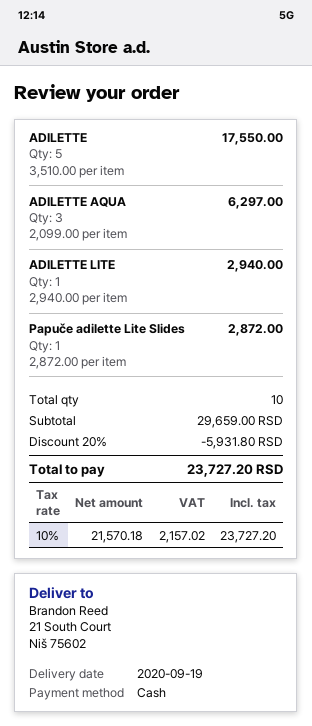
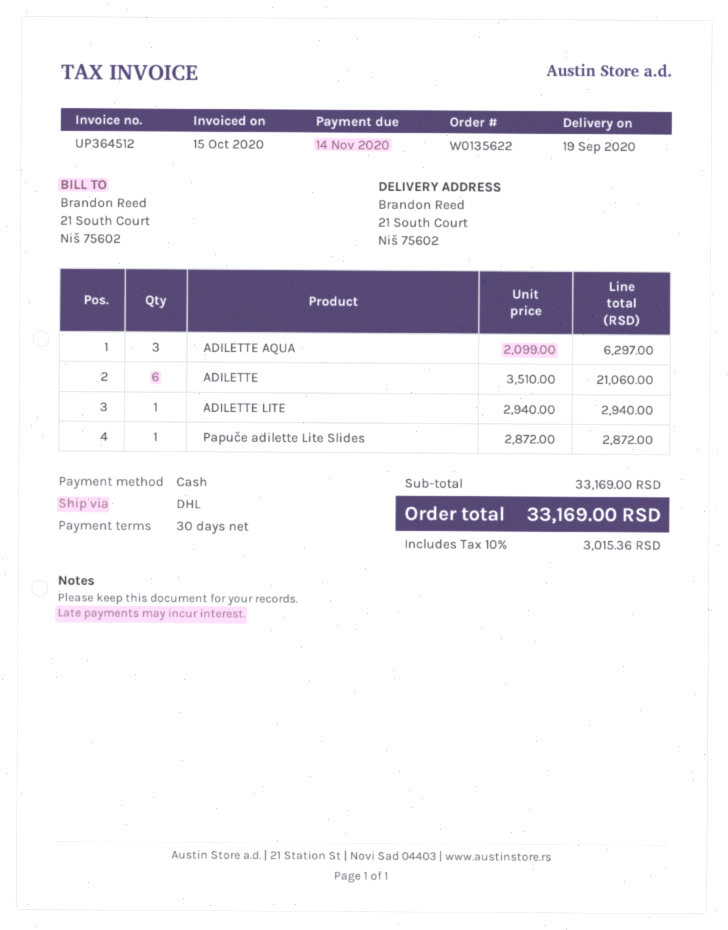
ADILETTE: 5 x 3510.00 = 17550.00 -> 6 x 3510.00 = 21060.00
subtotal: 29659.00 -> 33169.00
discount: 20% = 5931.80 -> none
tax: 10% = 2157.02 -> 10% = 3015.36
total: 23727.20 -> 33169.00

